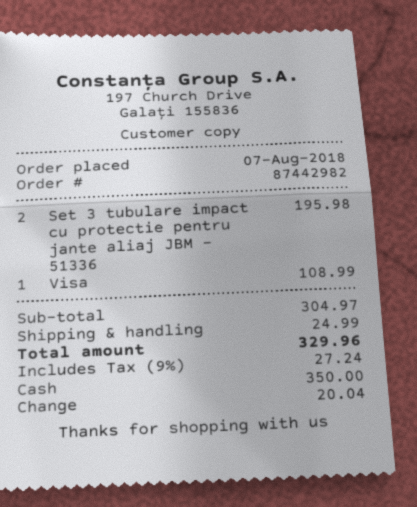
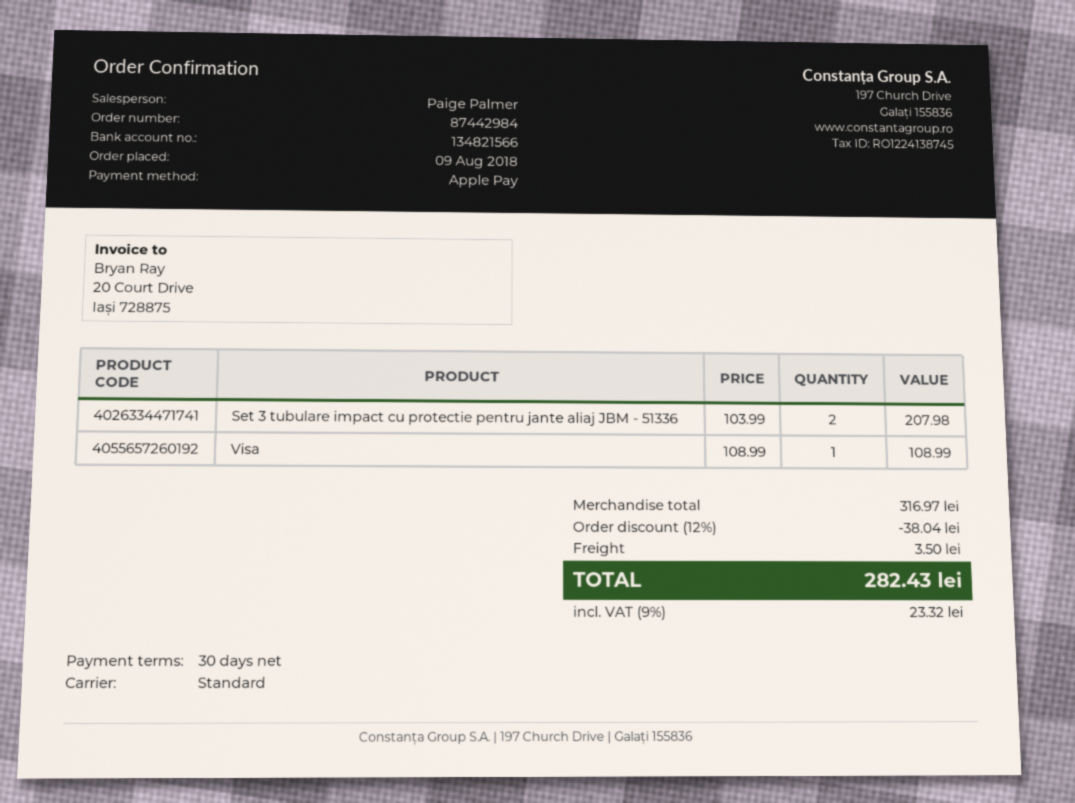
order number: 87442982 -> 87442984
order date: 2018-08-07 -> 2018-08-09
payment method: cash -> Apple Pay
Set 3 tubulare impact cu protectie pentru jante aliaj JBM - 51336: 2 for 195.98 -> 2 for 207.98
subtotal: 304.97 -> 316.97
discount: none -> 12% = 38.04
shipping: 24.99 -> 3.50
tax: 9% = 27.24 -> 9% = 23.32
total: 329.96 -> 282.43

